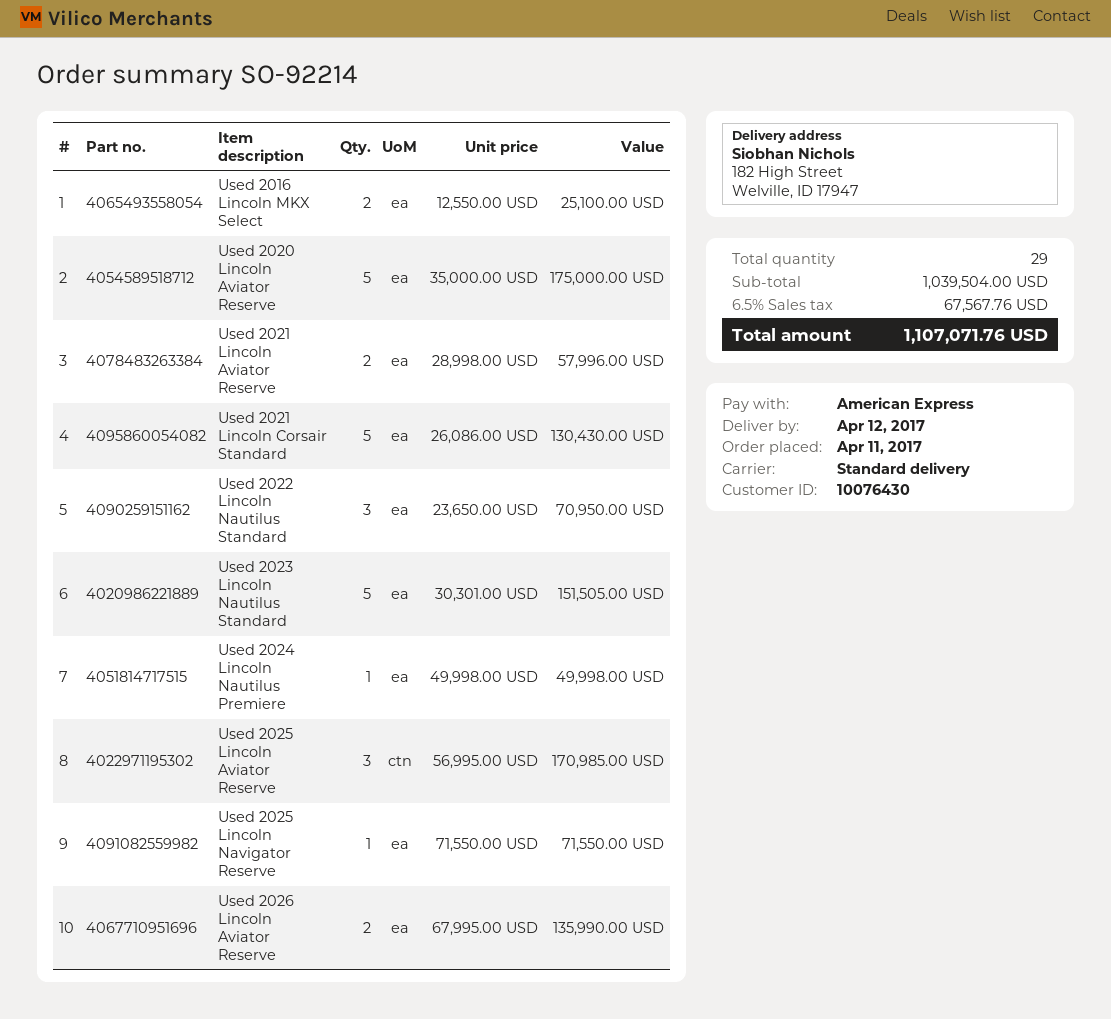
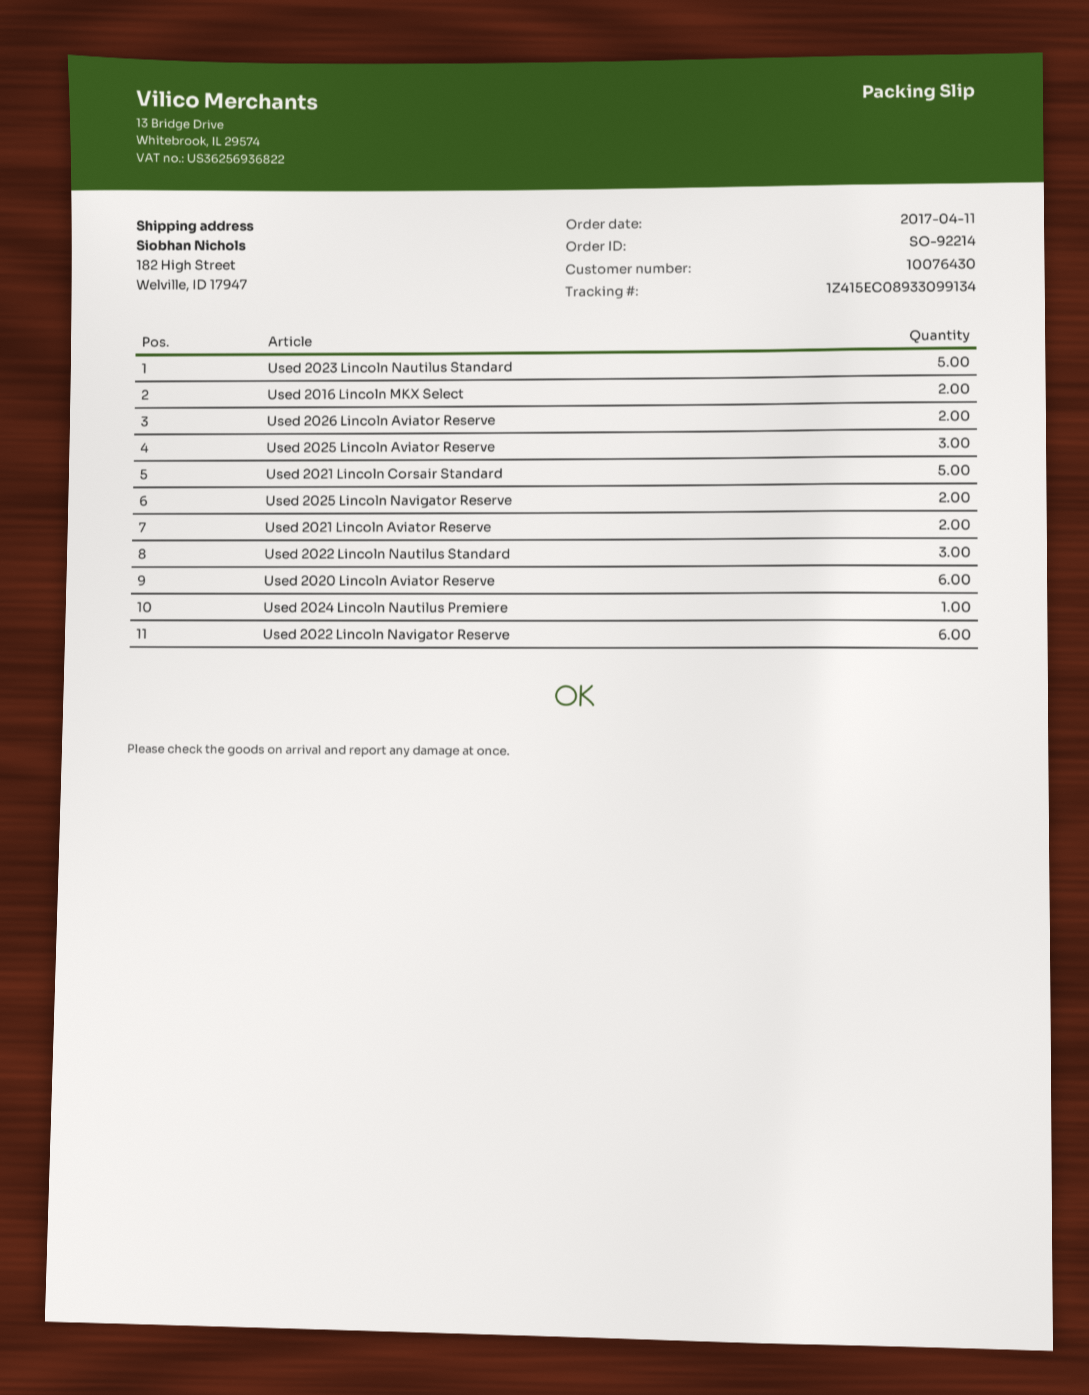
Used 2020 Lincoln Aviator Reserve: 5 -> 6
Used 2025 Lincoln Navigator Reserve: 1 -> 2
Used 2022 Lincoln Navigator Reserve: none -> 6

